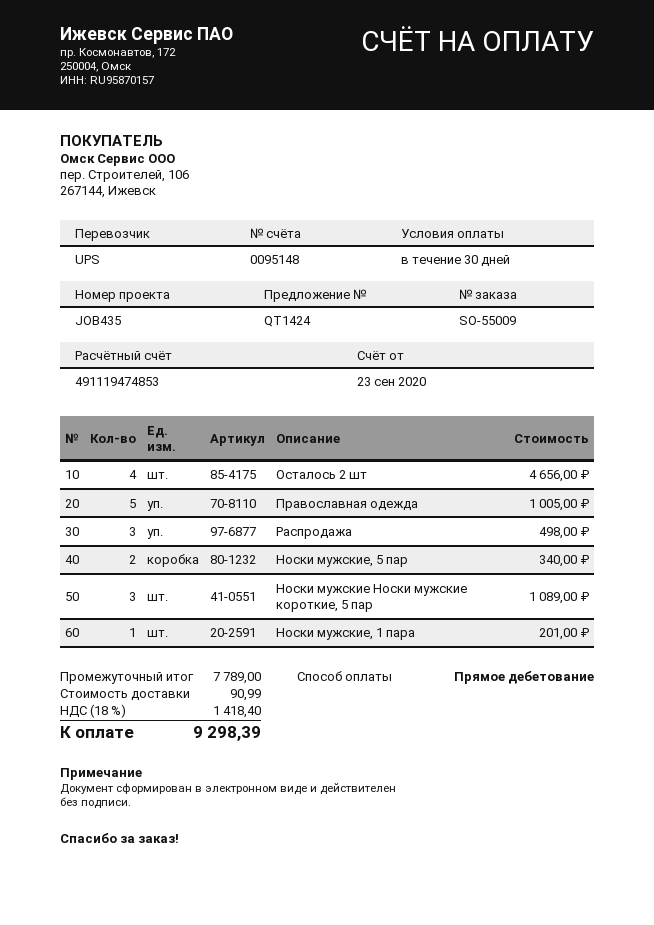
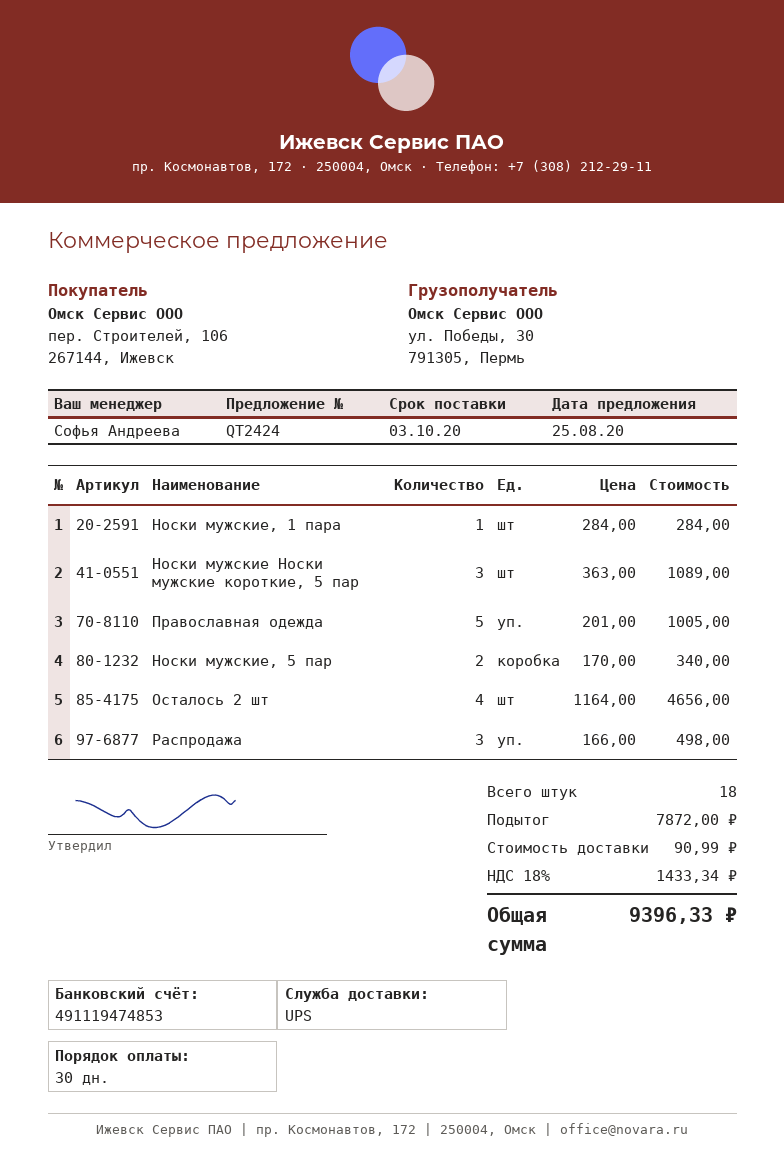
quote number: QT1424 -> QT2424
Носки мужские, 1 пара: 1 for 201.00 -> 1 for 284.00
subtotal: 7789.00 -> 7872.00
tax: 18% = 1418.40 -> 18% = 1433.34
total: 9298.39 -> 9396.33

